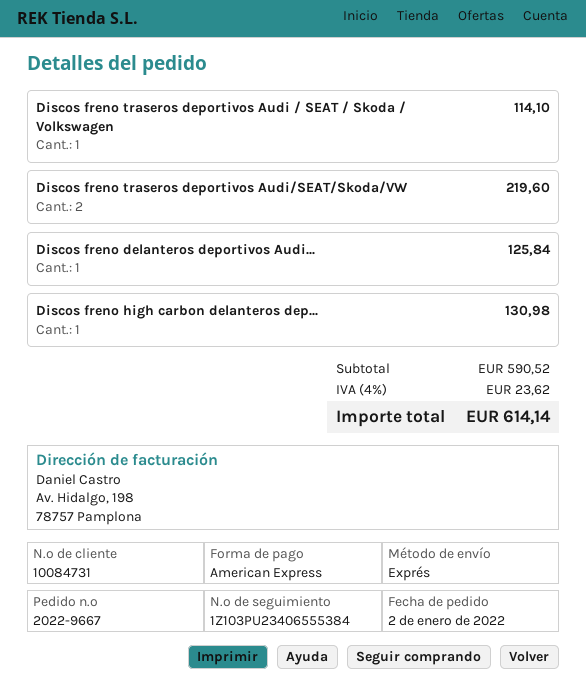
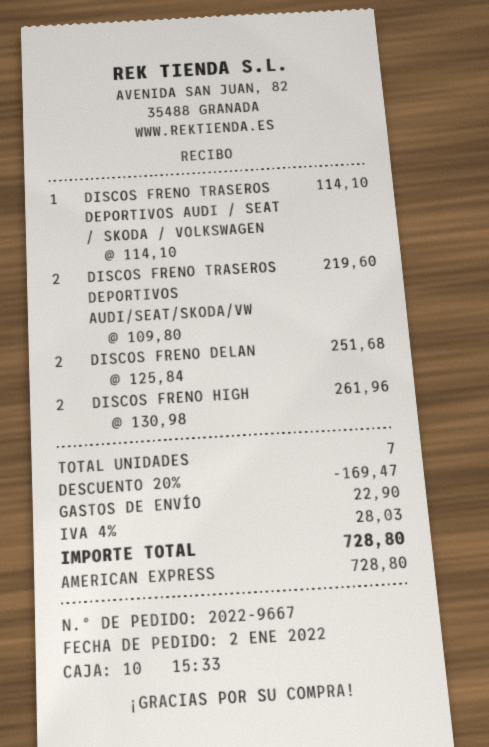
Discos freno delanteros deportivos Audi...: 1 for 125.84 -> 2 for 251.68
Discos freno high carbon delanteros dep...: 1 for 130.98 -> 2 for 261.96
discount: none -> 20% = 169.47
shipping: none -> 22.90
tax: 4% = 23.62 -> 4% = 28.03
total: 614.14 -> 728.80

